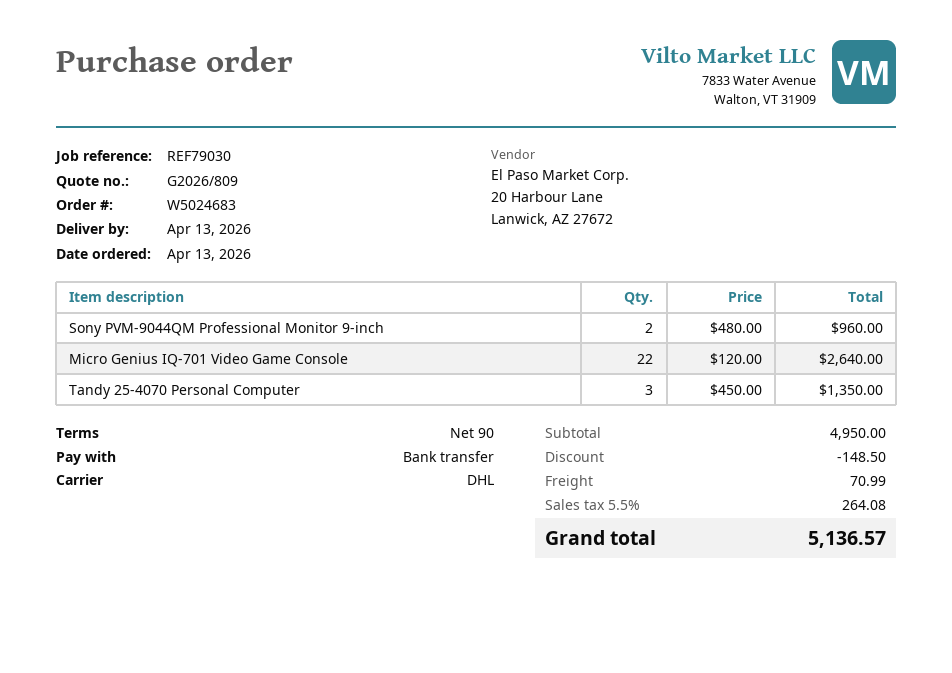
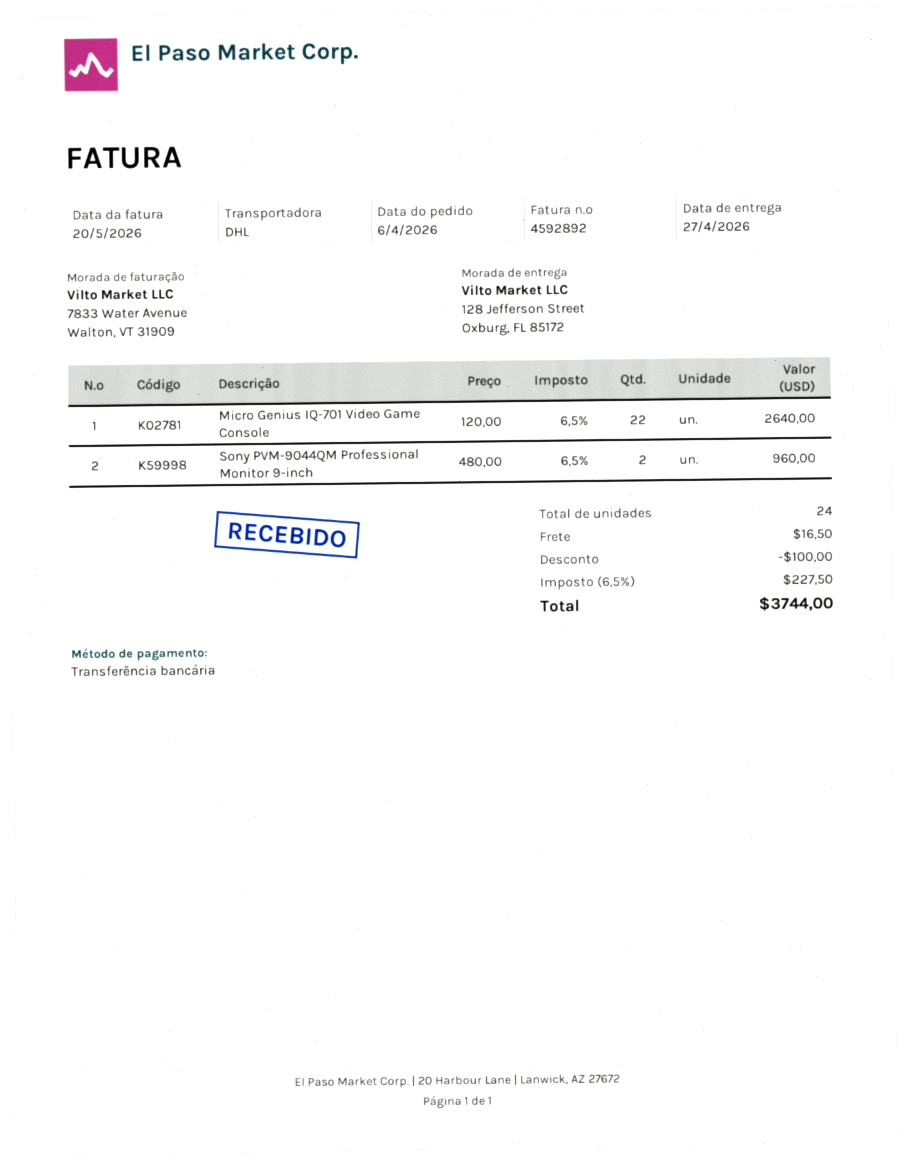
order date: 2026-04-13 -> 2026-04-06
delivery date: 2026-04-13 -> 2026-04-27
Tandy 25-4070 Personal Computer: 3 x 450.00 = 1350.00 -> none
discount: 148.50 -> 100.00
shipping: 70.99 -> 16.50
tax: 5.5% = 264.08 -> 6.5% = 227.50
total: 5136.57 -> 3744.00

